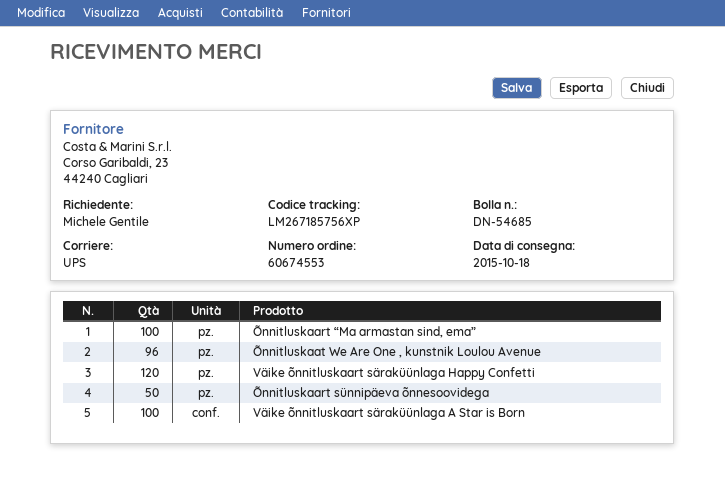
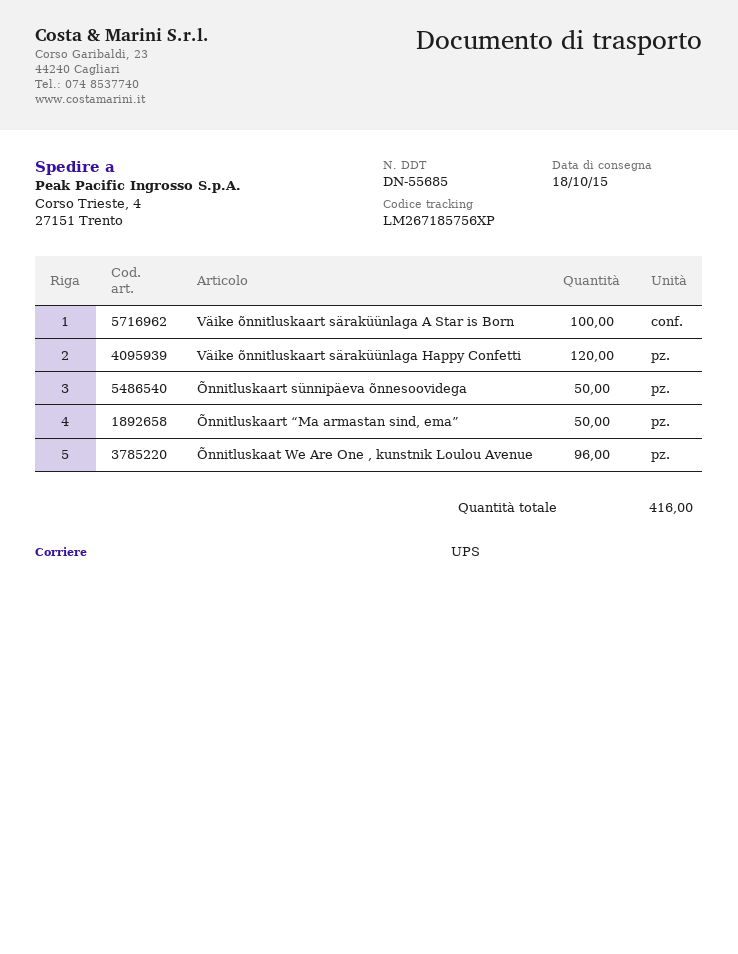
delivery note number: DN-54685 -> DN-55685
Õnnitluskaart “Ma armastan sind, ema”: 100 -> 50

